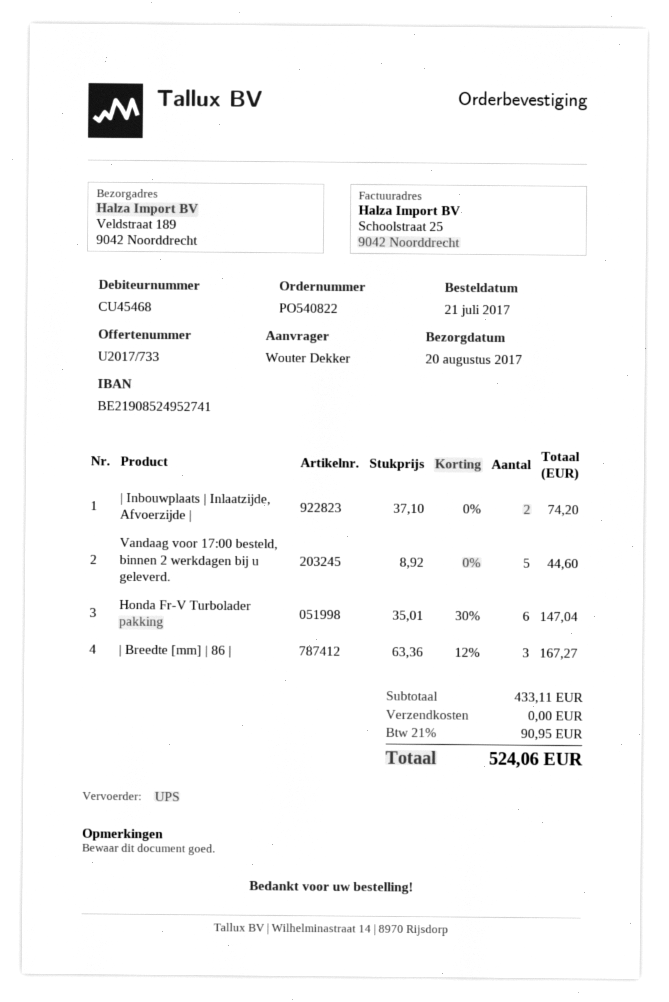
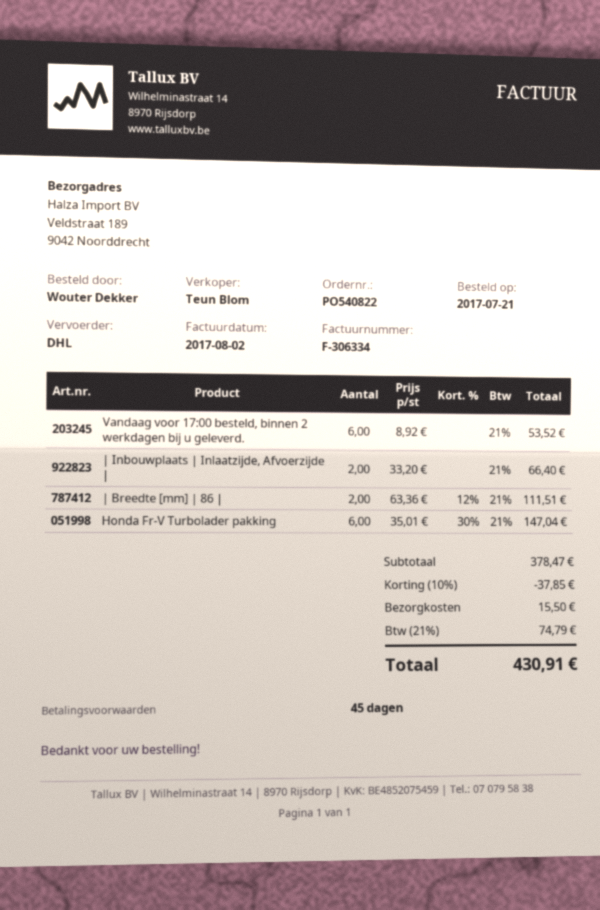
shipping method: UPS -> DHL
| Inbouwplaats | Inlaatzijde, Afvoerzijde |: 2 x 37.10 = 74.20 -> 2 x 33.20 = 66.40
Vandaag voor 17:00 besteld, binnen 2 werkdagen bij u geleverd.: 5 x 8.92 = 44.60 -> 6 x 8.92 = 53.52
| Breedte [mm] | 86 |: 3 x 63.36 - 12% = 167.27 -> 2 x 63.36 - 12% = 111.51
subtotal: 433.11 -> 378.47
discount: none -> 10% = 37.85
shipping: 0.00 -> 15.50
tax: 21% = 90.95 -> 21% = 74.79
total: 524.06 -> 430.91

